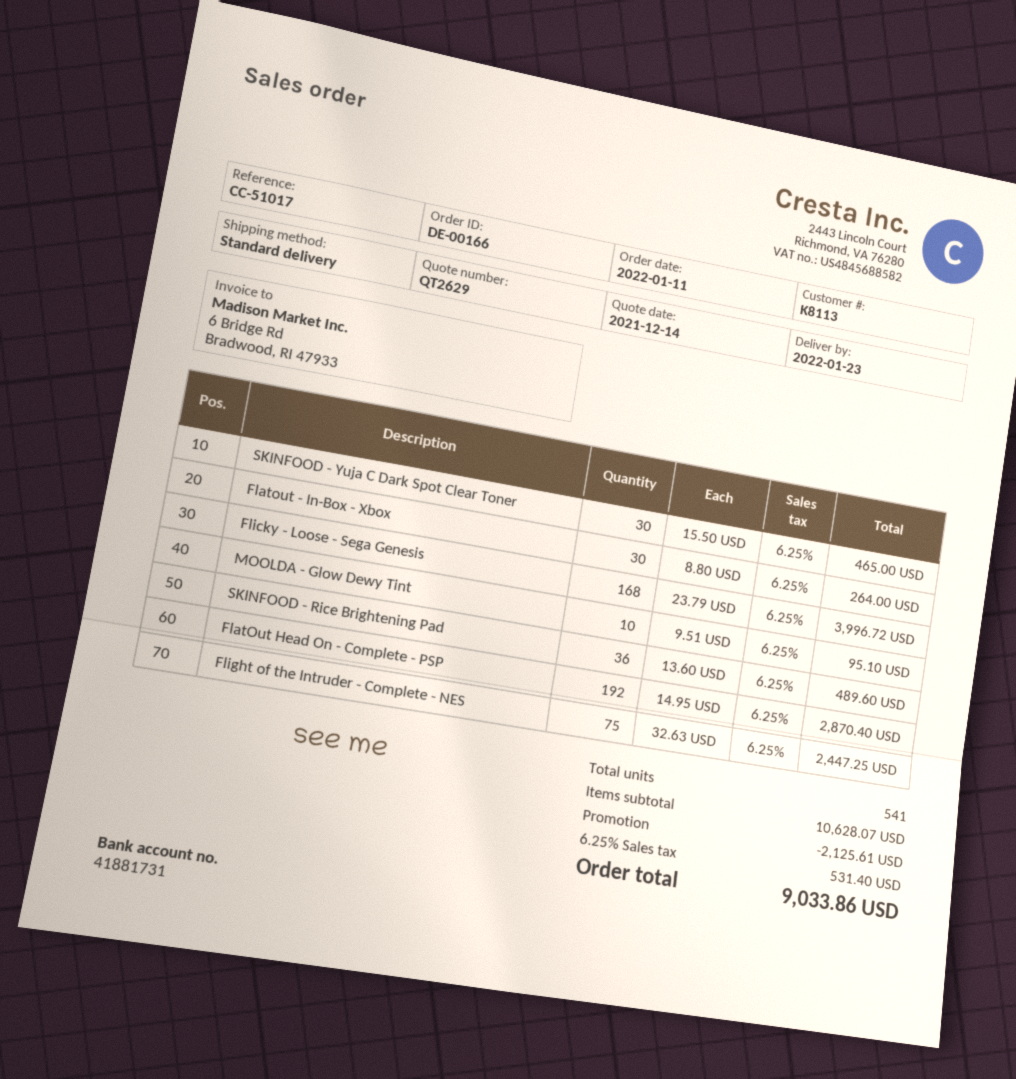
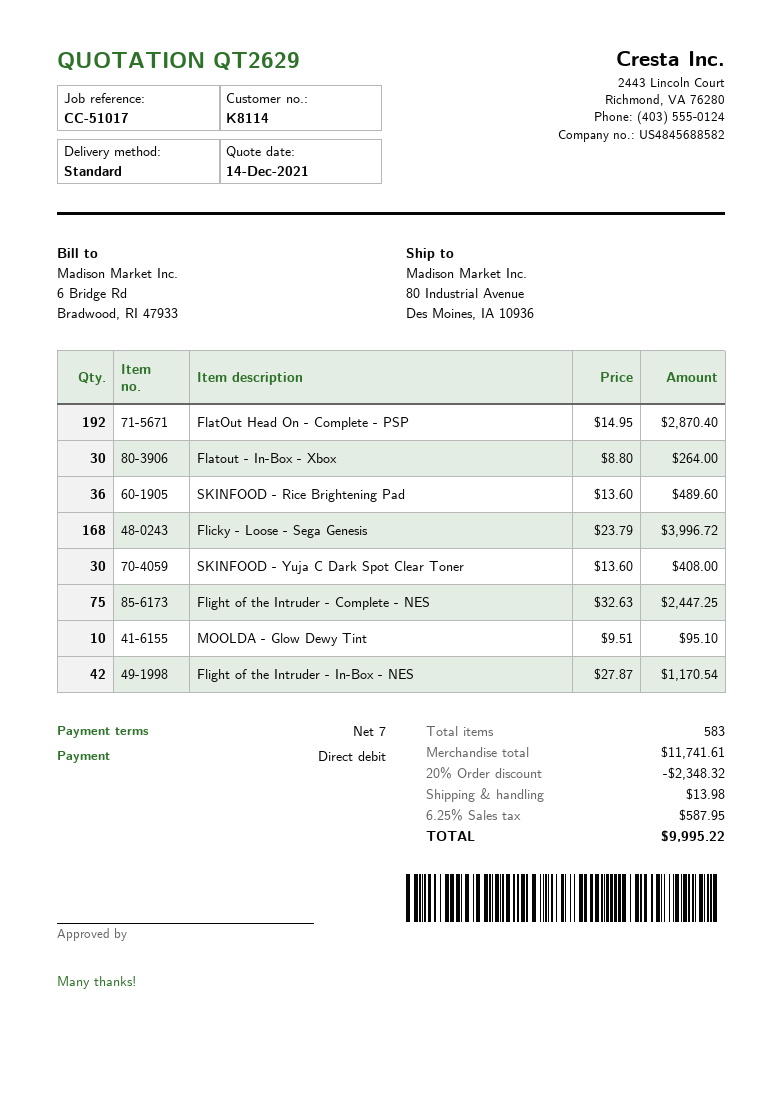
customer number: K8113 -> K8114
SKINFOOD - Yuja C Dark Spot Clear Toner: 30 x 15.50 = 465.00 -> 30 x 13.60 = 408.00
Flight of the Intruder - In-Box - NES: none -> 42 x 27.87 = 1170.54
total quantity: 541 -> 583
subtotal: 10628.07 -> 11741.61
discount: 2125.61 -> 2348.32
shipping: none -> 13.98
tax: 6.25% = 531.40 -> 6.25% = 587.95
total: 9033.86 -> 9995.22

